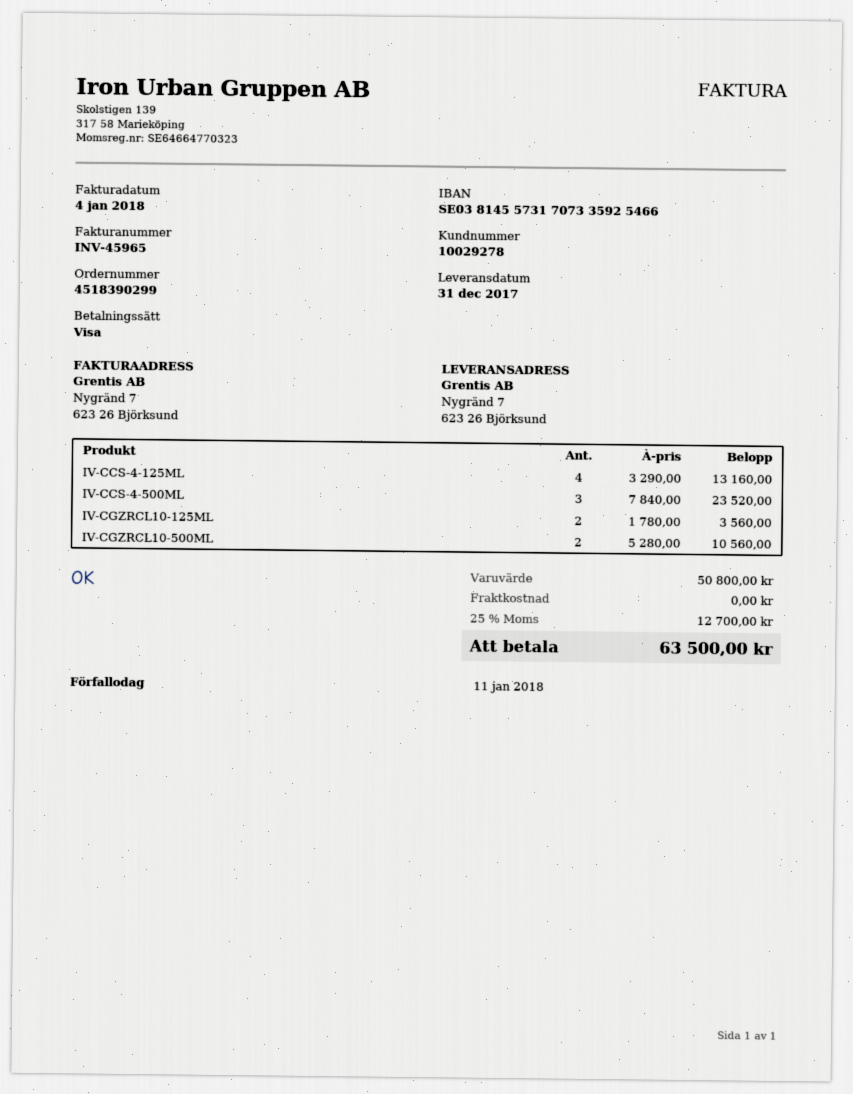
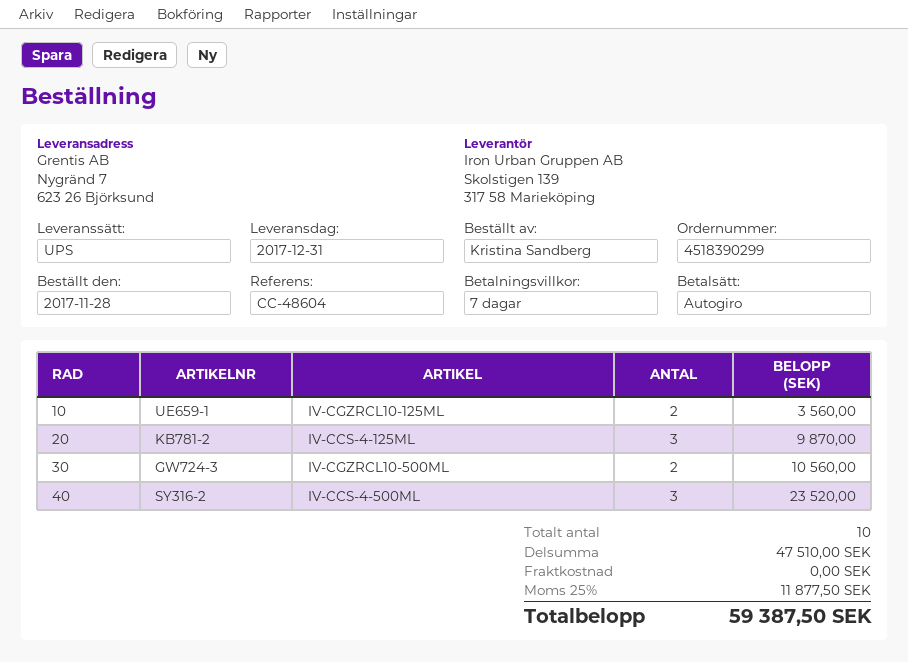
payment method: Visa -> direct debit
IV-CCS-4-125ML: 4 for 13160.00 -> 3 for 9870.00
subtotal: 50800.00 -> 47510.00
tax: 25% = 12700.00 -> 25% = 11877.50
total: 63500.00 -> 59387.50

